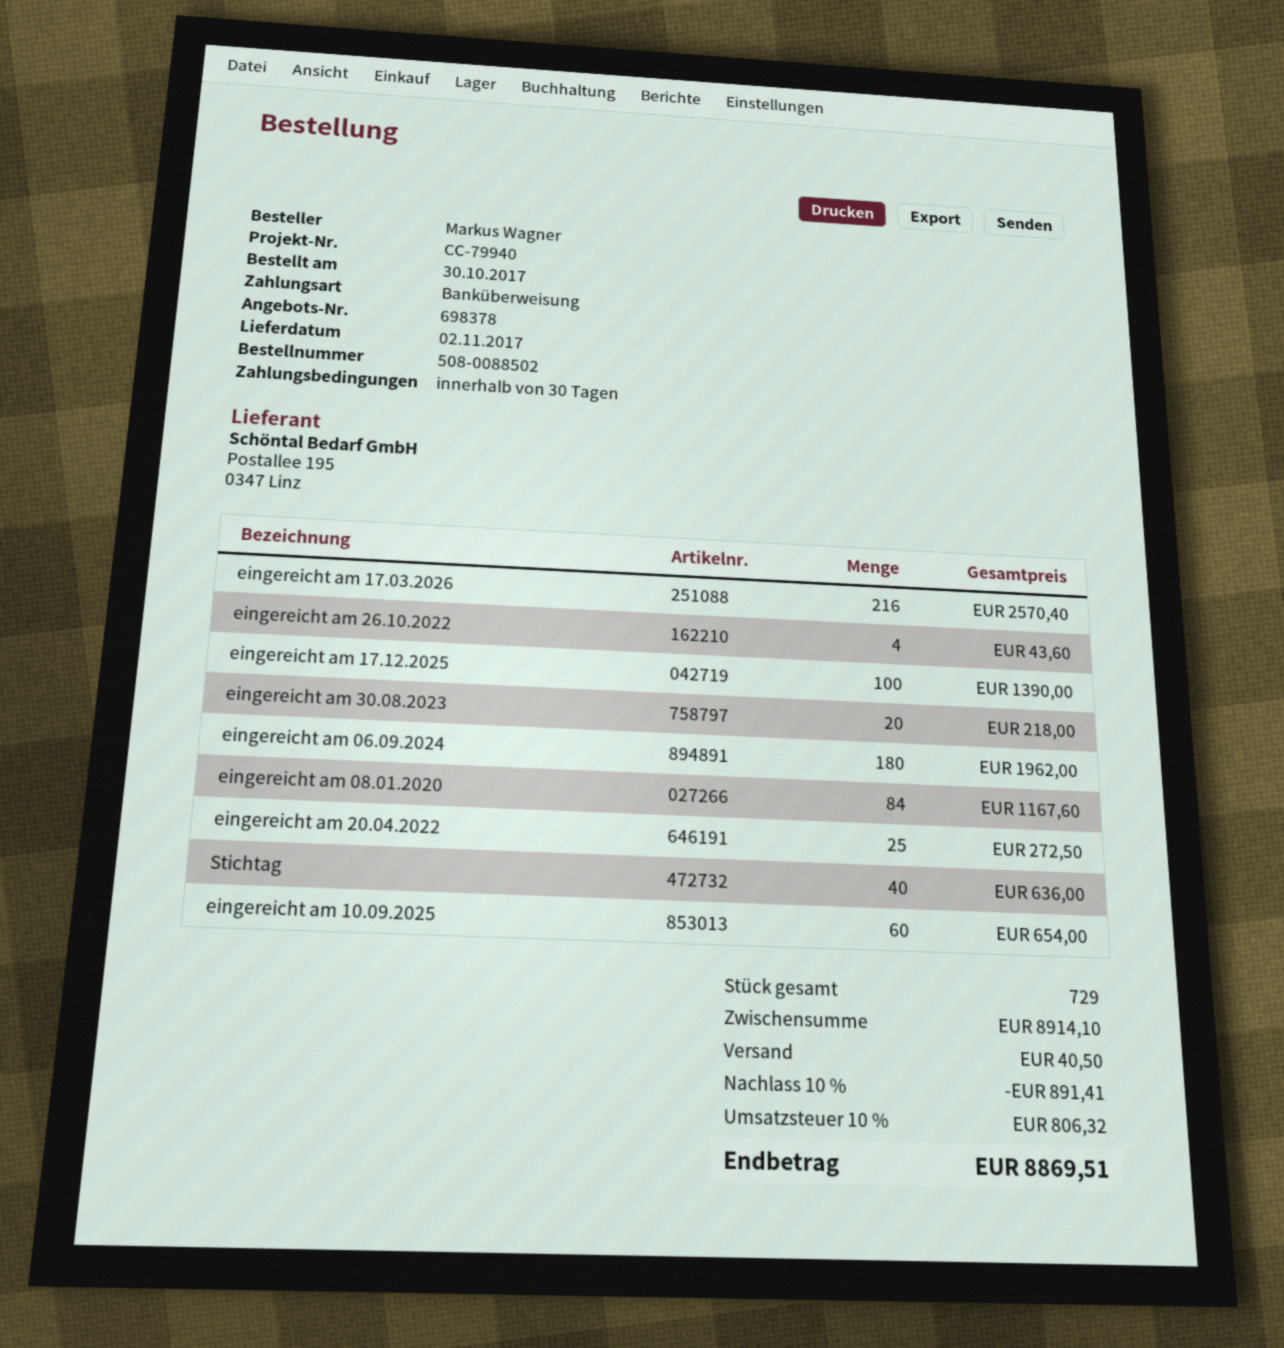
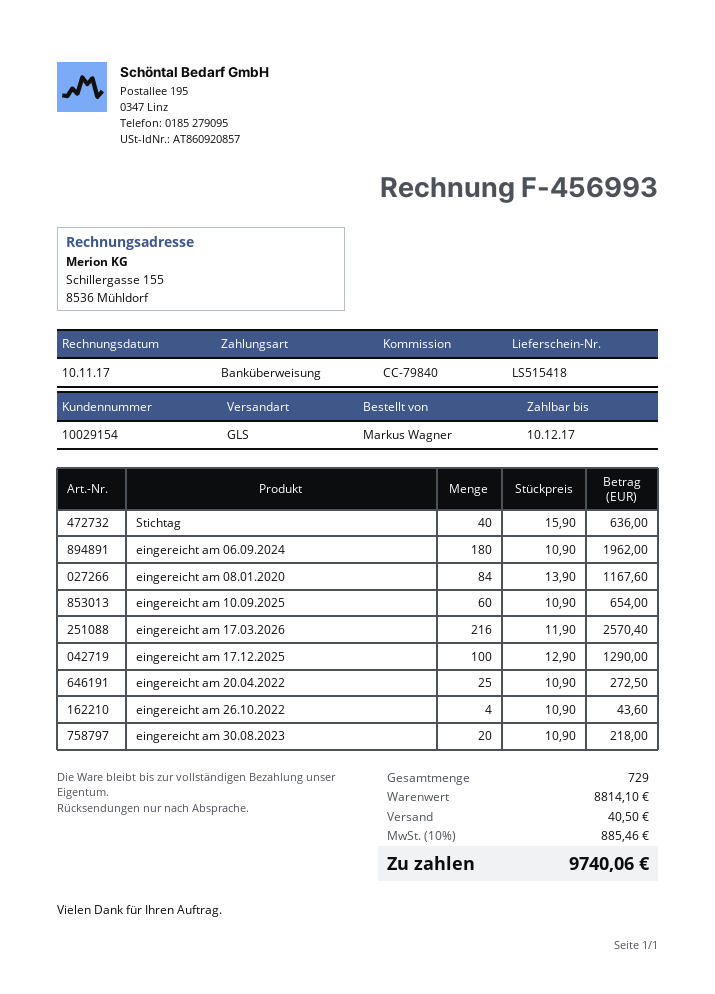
reference: CC-79940 -> CC-79840
eingereicht am 17.12.2025: 100 for 1390.00 -> 100 for 1290.00
subtotal: 8914.10 -> 8814.10
discount: 10% = 891.41 -> none
tax: 10% = 806.32 -> 10% = 885.46
total: 8869.51 -> 9740.06

